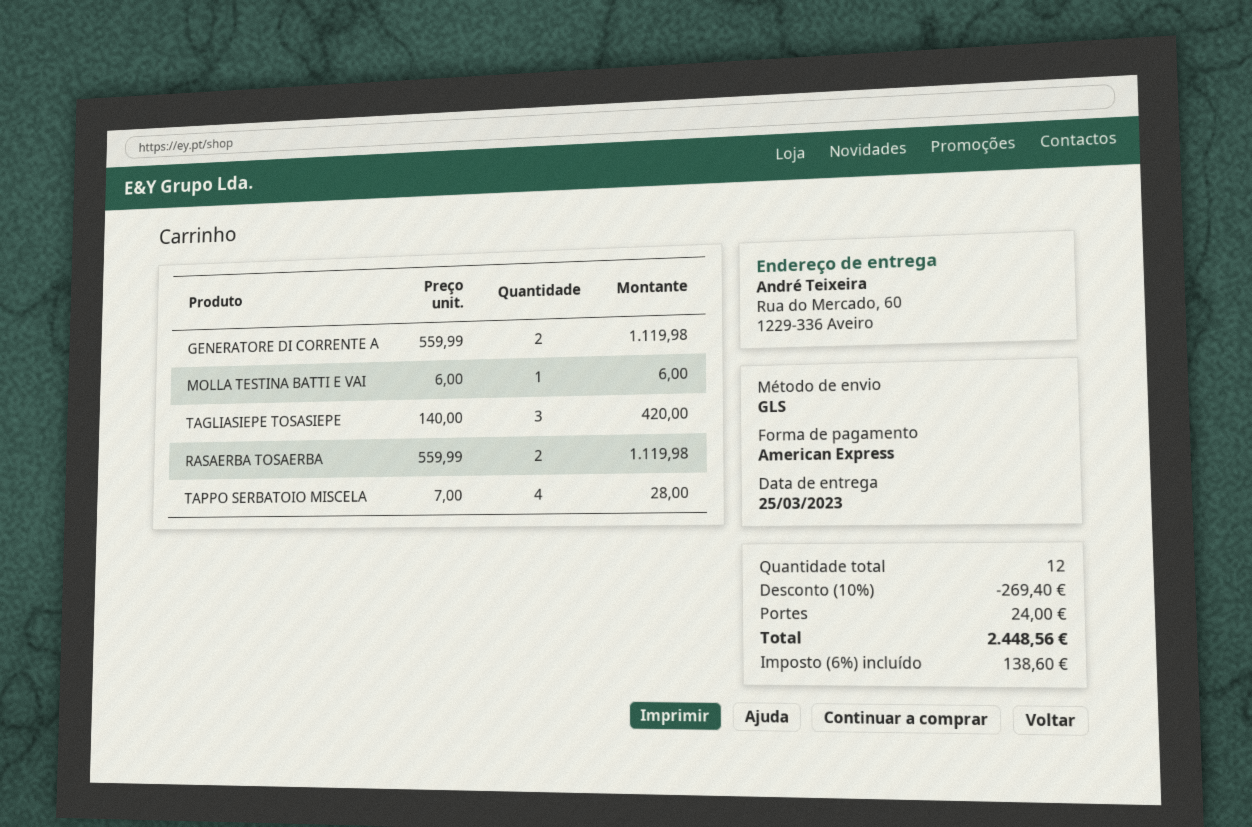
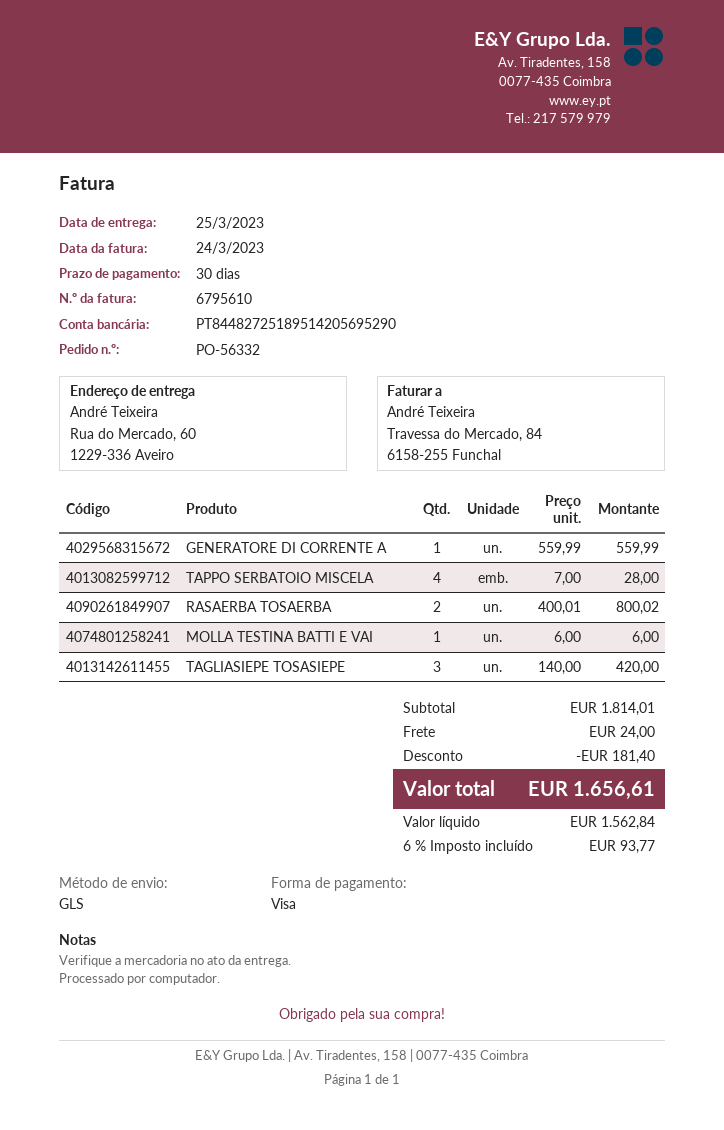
payment method: American Express -> Visa
GENERATORE DI CORRENTE A: 2 x 559.99 = 1119.98 -> 1 x 559.99 = 559.99
RASAERBA TOSAERBA: 2 x 559.99 = 1119.98 -> 2 x 400.01 = 800.02
discount: 269.40 -> 181.40
tax: 6% = 138.60 -> 6% = 93.77
total: 2448.56 -> 1656.61

